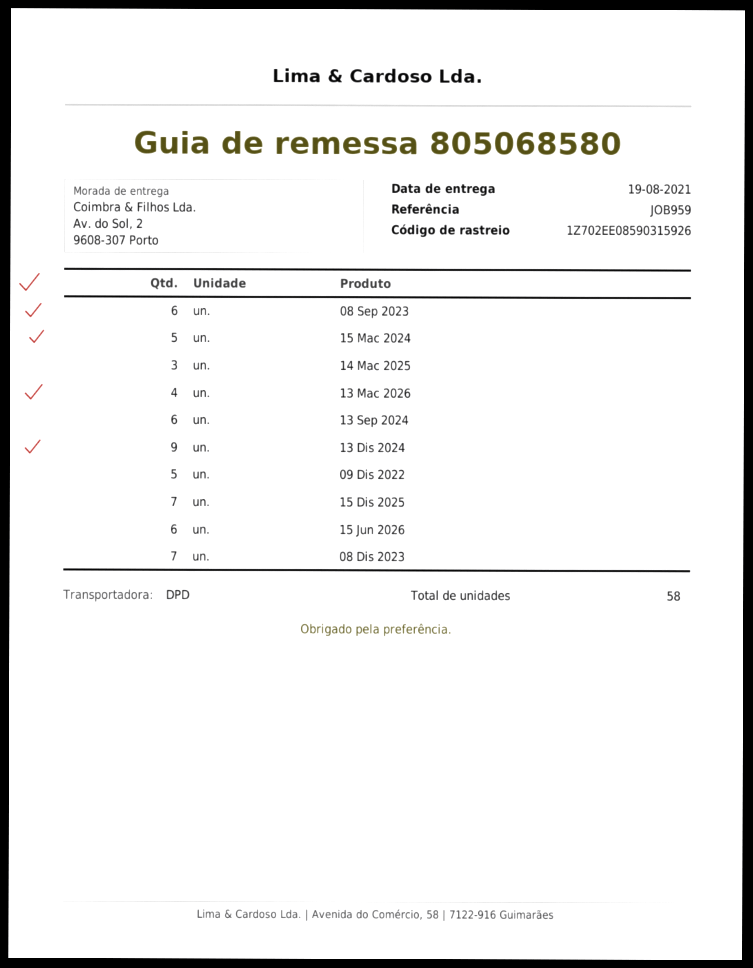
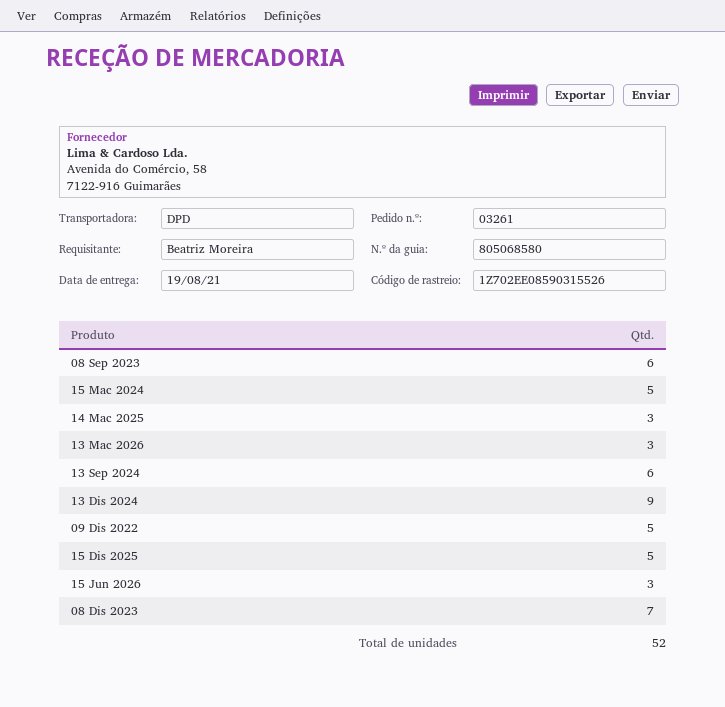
tracking number: 1Z702EE08590315926 -> 1Z702EE08590315526
13 Mac 2026: 4 -> 3
15 Dis 2025: 7 -> 5
15 Jun 2026: 6 -> 3
total quantity: 58 -> 52

